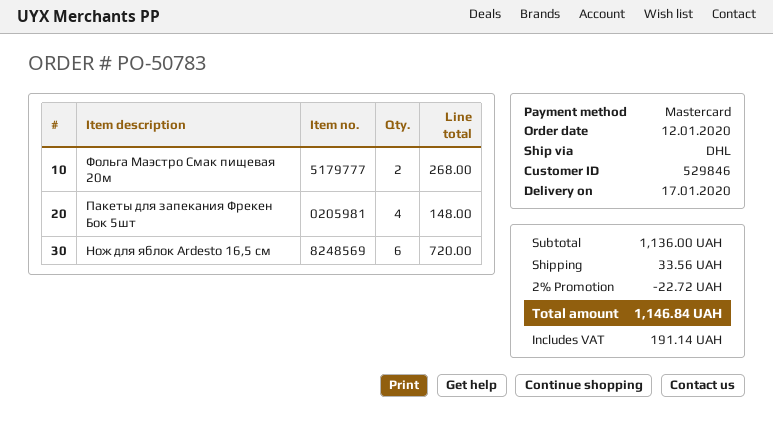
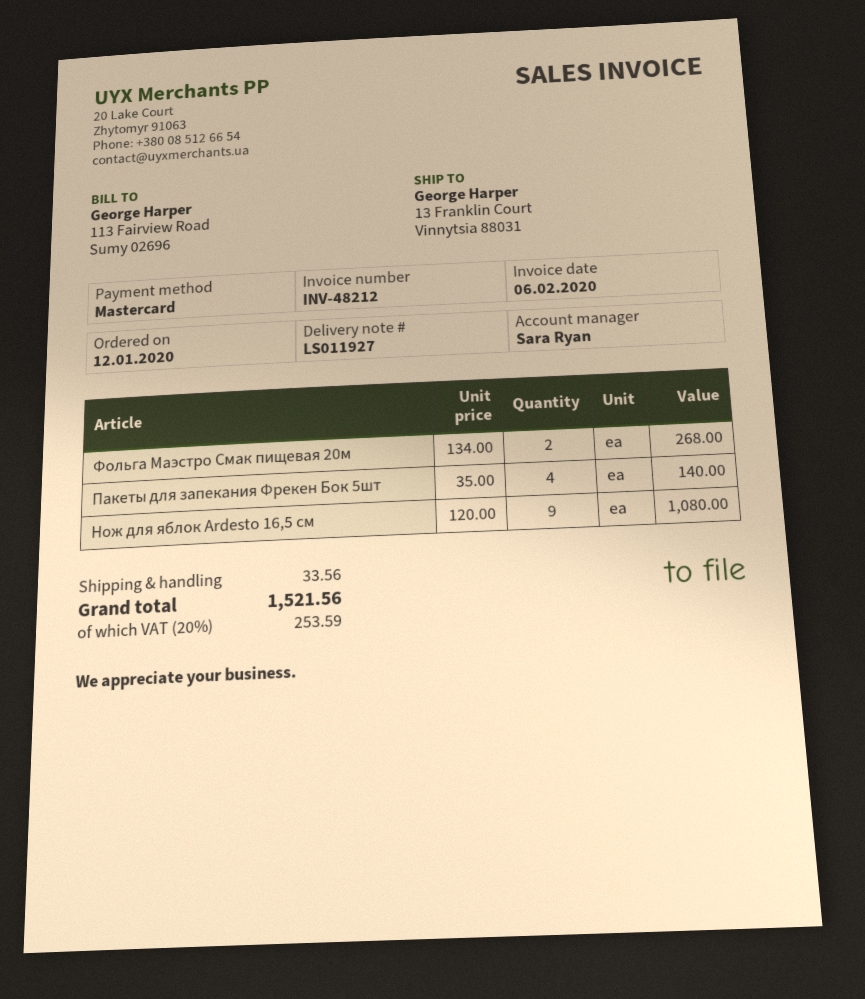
Пакеты для запекания Фрекен Бок 5шт: 4 for 148.00 -> 4 for 140.00
Нож для яблок Ardesto 16,5 см: 6 for 720.00 -> 9 for 1080.00
discount: 2% = 22.72 -> none
tax: 191.14 -> 253.59
total: 1146.84 -> 1521.56

